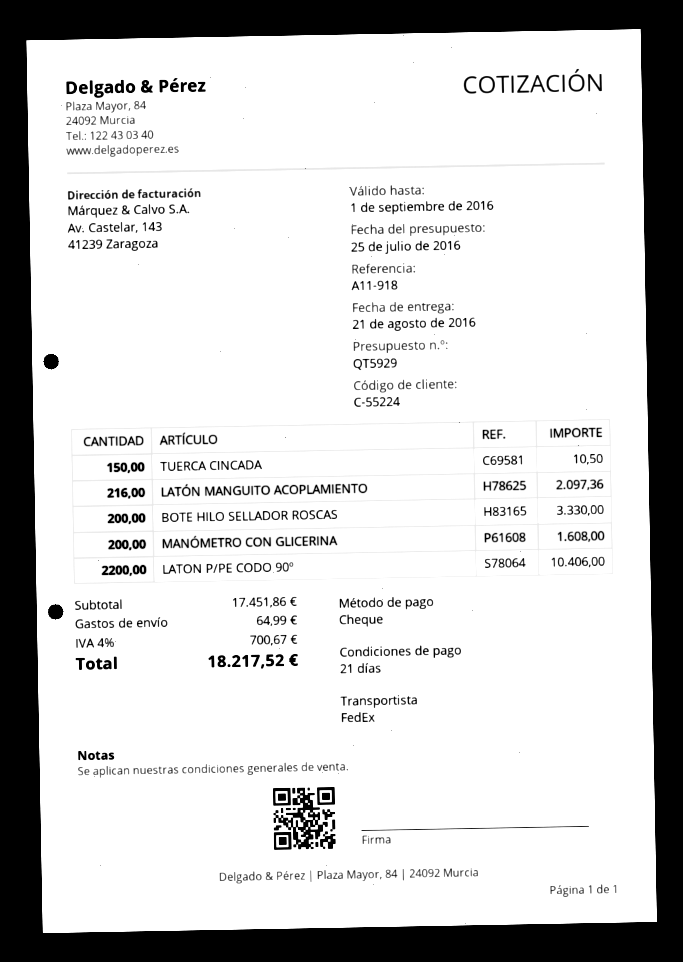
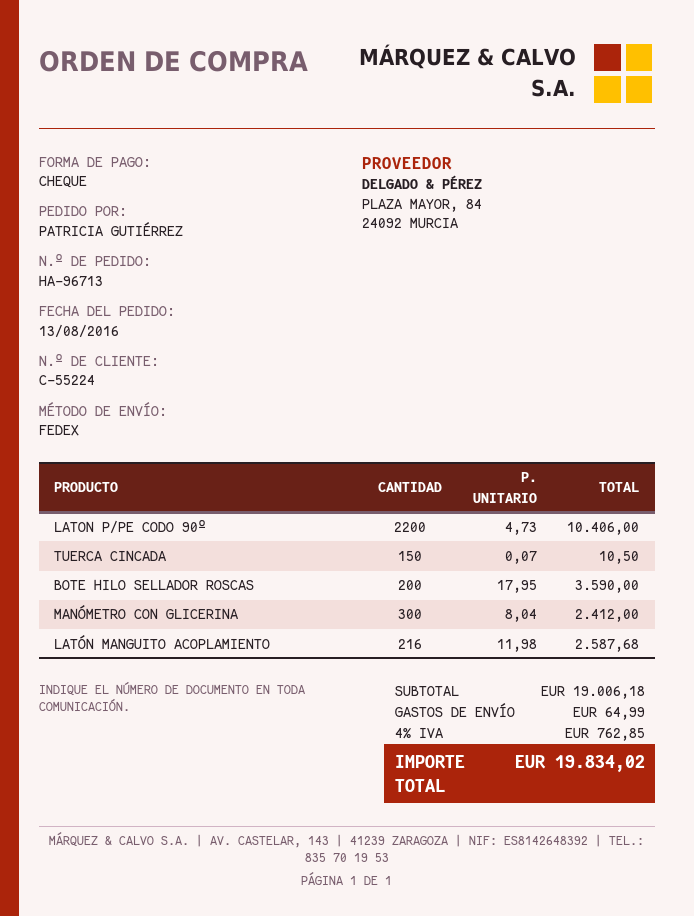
LATÓN MANGUITO ACOPLAMIENTO: 216 for 2097.36 -> 216 for 2587.68
BOTE HILO SELLADOR ROSCAS: 200 for 3330.00 -> 200 for 3590.00
MANÓMETRO CON GLICERINA: 200 for 1608.00 -> 300 for 2412.00
subtotal: 17451.86 -> 19006.18
tax: 4% = 700.67 -> 4% = 762.85
total: 18217.52 -> 19834.02

